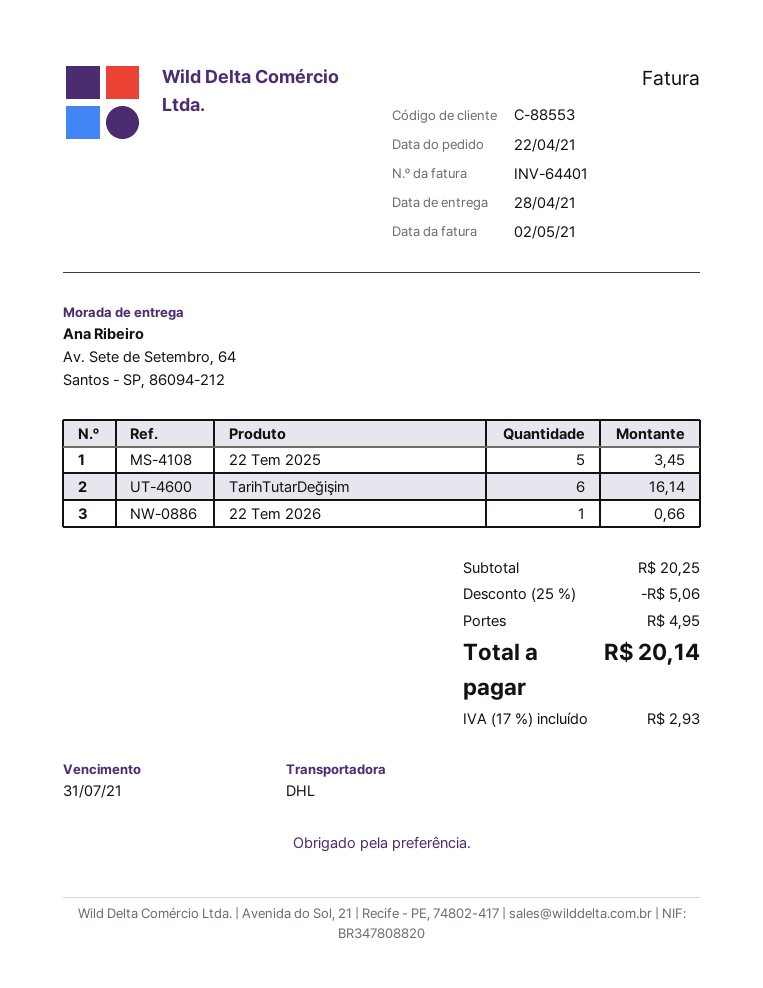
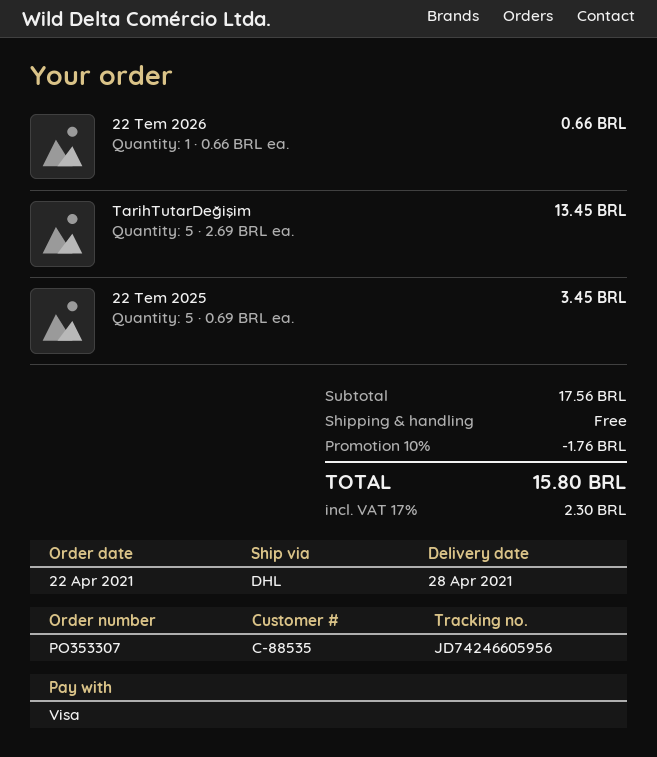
customer number: C-88553 -> C-88535
TarihTutarDeğişim: 6 for 16.14 -> 5 for 13.45
subtotal: 20.25 -> 17.56
discount: 25% = 5.06 -> 10% = 1.76
shipping: 4.95 -> 0.00
tax: 17% = 2.93 -> 17% = 2.30
total: 20.14 -> 15.80

